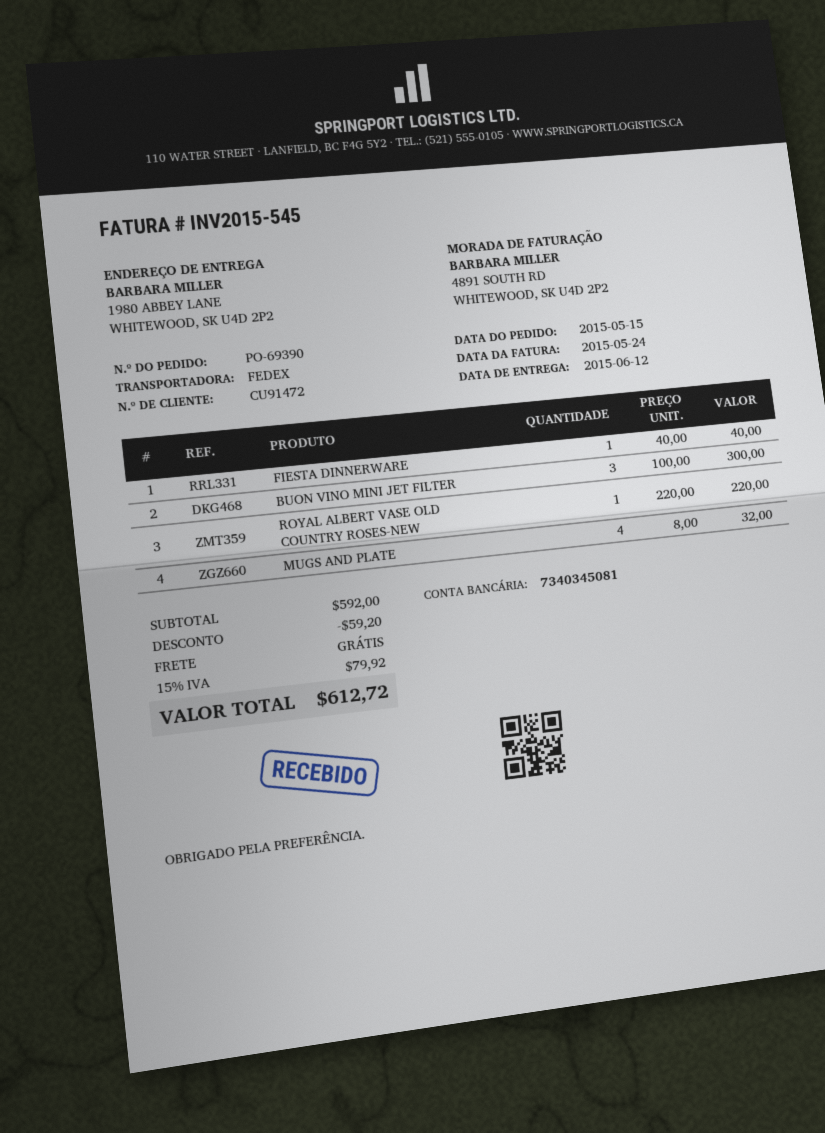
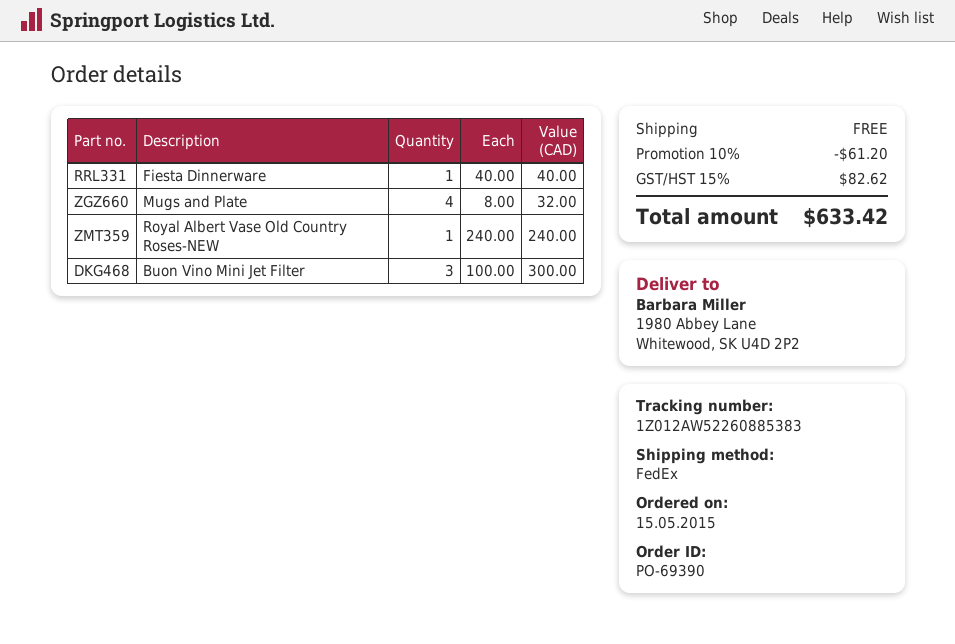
ROYAL ALBERT VASE OLD COUNTRY ROSES-NEW: 1 x 220.00 = 220.00 -> 1 x 240.00 = 240.00
discount: 59.20 -> 61.20
tax: 15% = 79.92 -> 15% = 82.62
total: 612.72 -> 633.42

